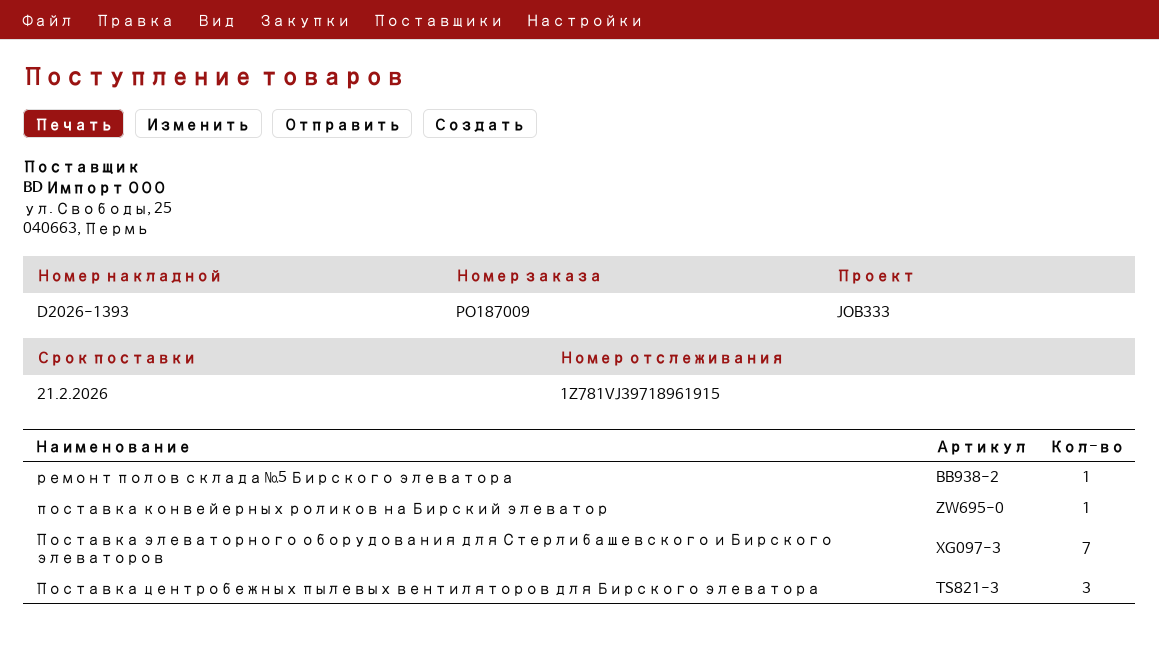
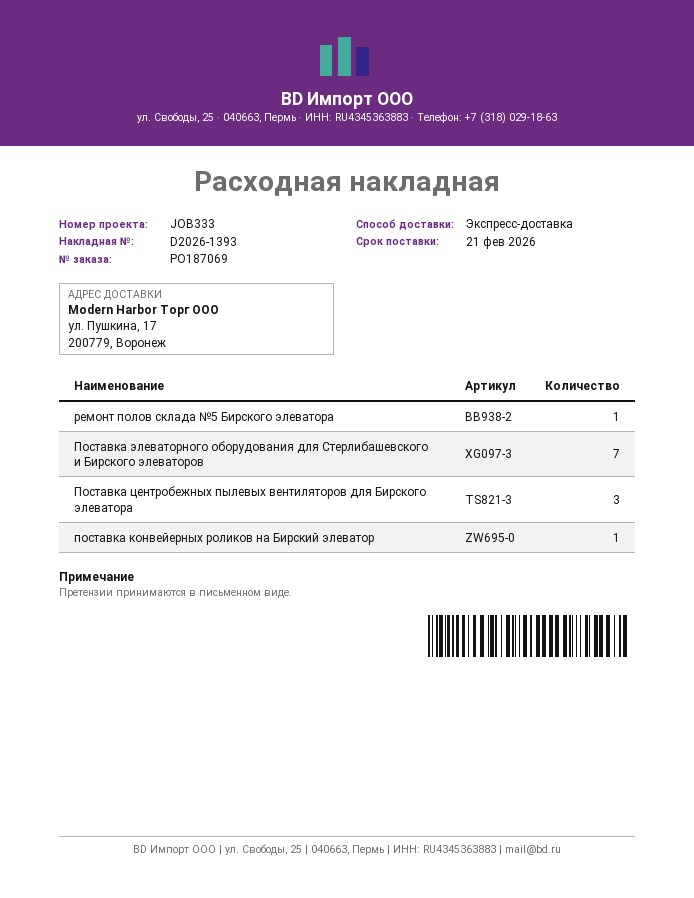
order number: PO187009 -> PO187069

